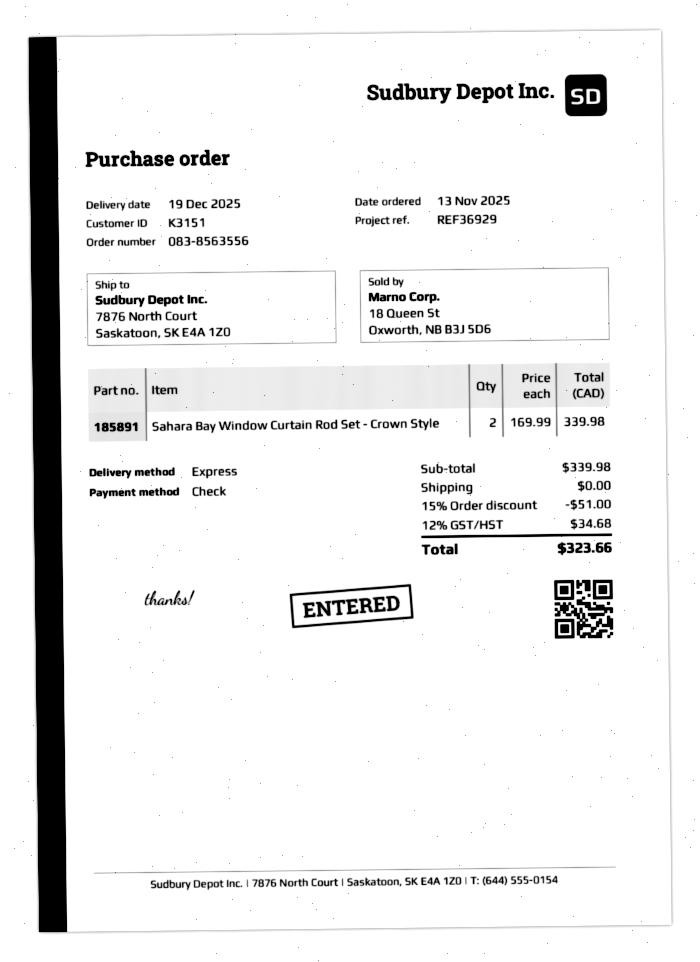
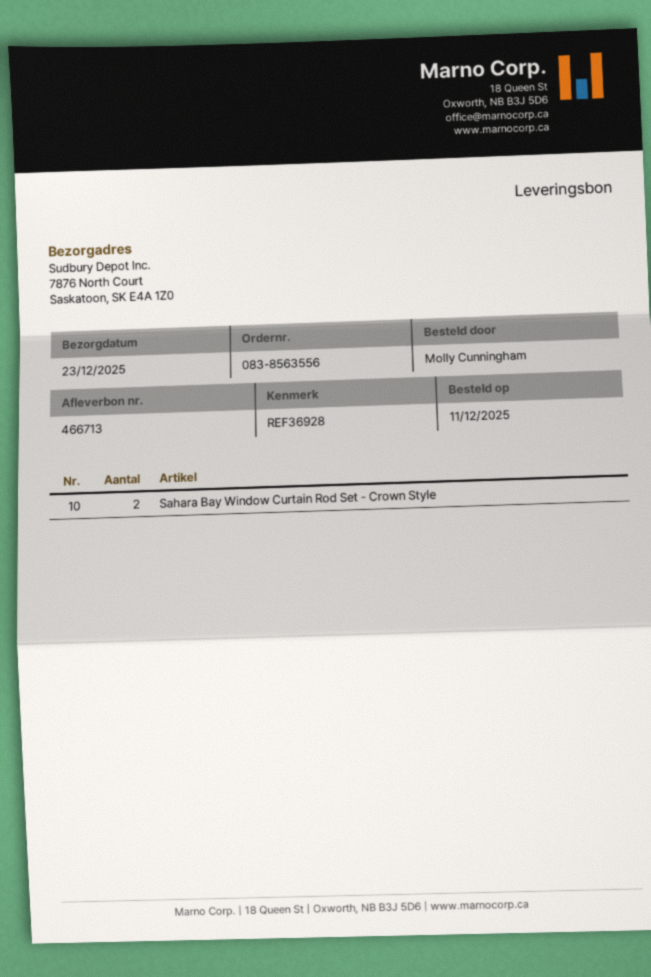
order date: 2025-11-13 -> 2025-12-11
delivery date: 2025-12-19 -> 2025-12-23
reference: REF36929 -> REF36928

